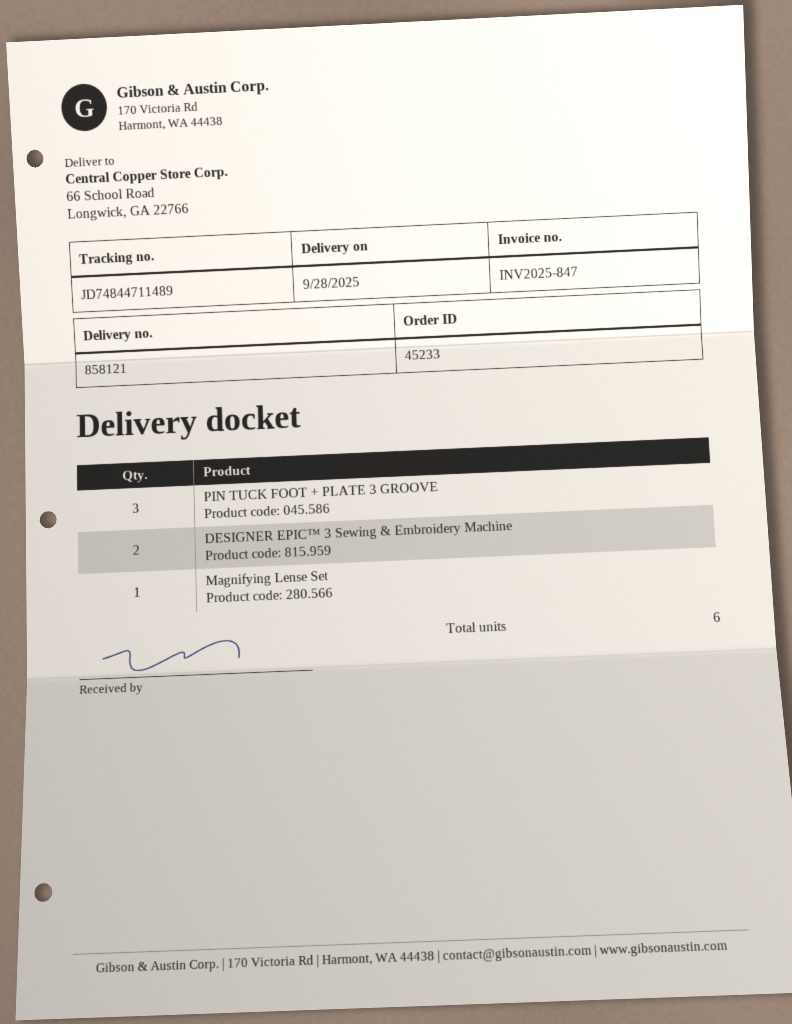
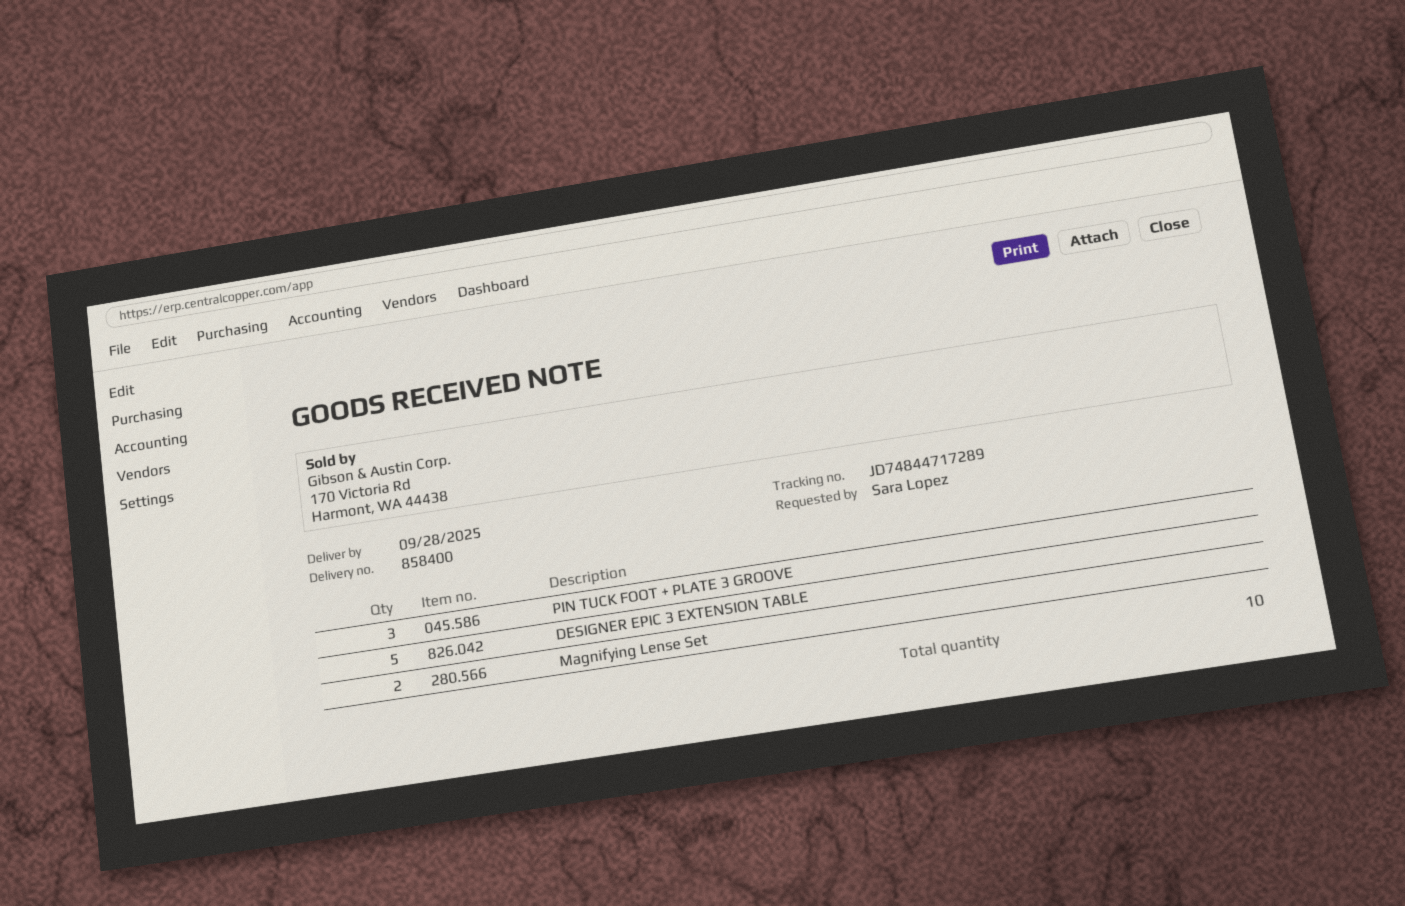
delivery note number: 858121 -> 858400
tracking number: JD74844711489 -> JD74844717289
DESIGNER EPIC™ 3 Sewing & Embroidery Machine: 2 -> none
Magnifying Lense Set: 1 -> 2
DESIGNER EPIC 3 EXTENSION TABLE: none -> 5
total quantity: 6 -> 10

